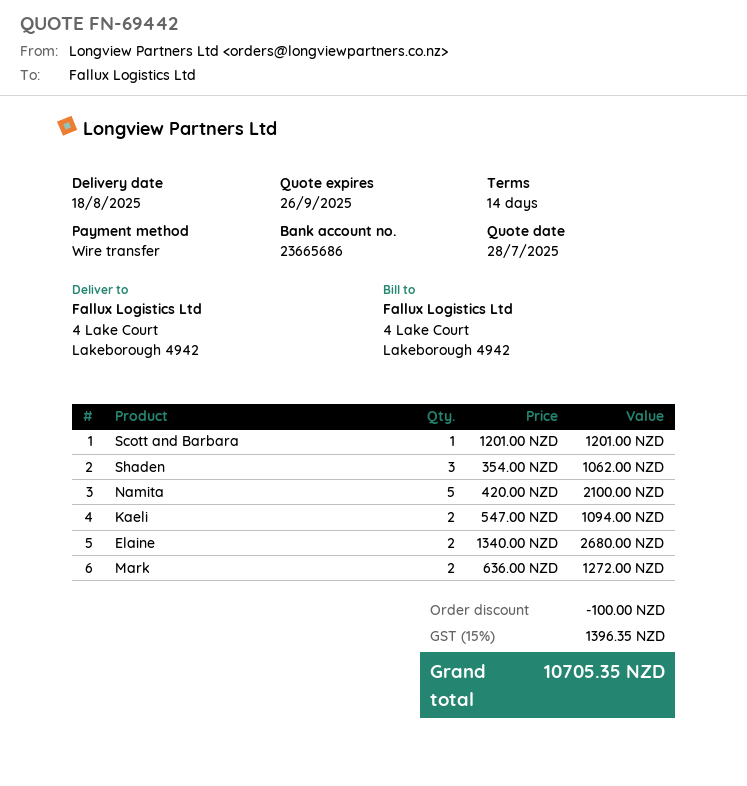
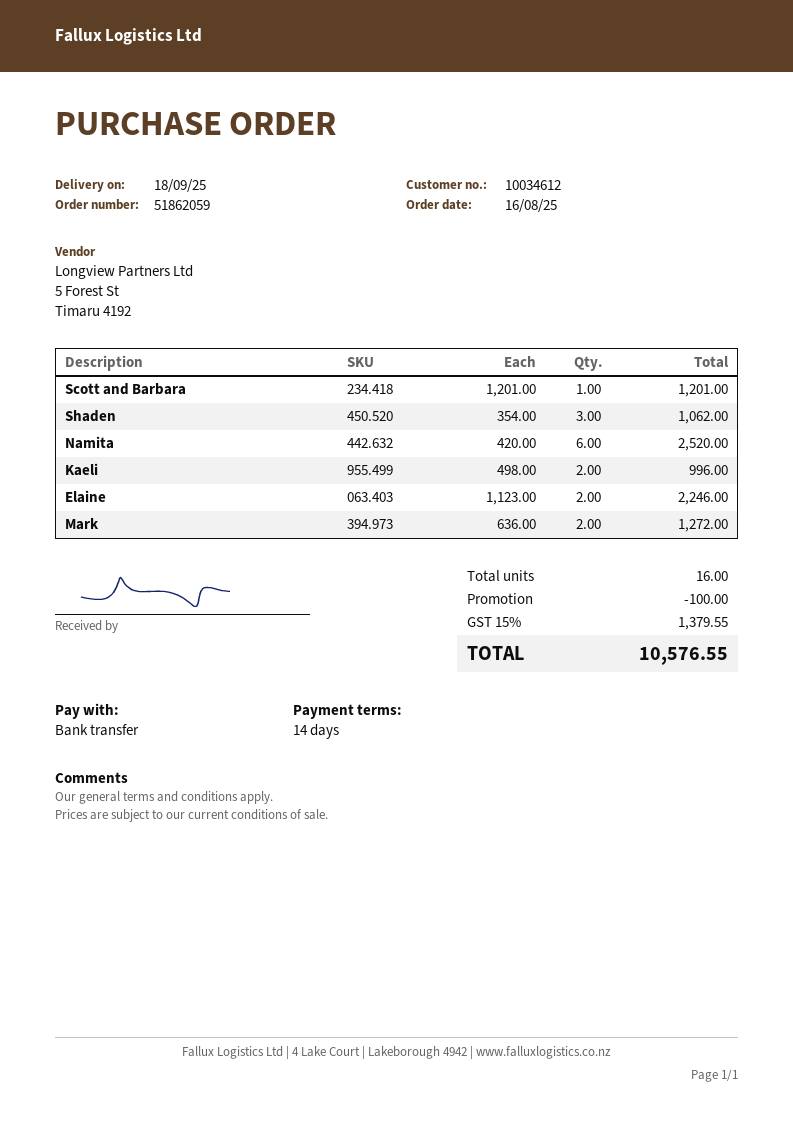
delivery date: 2025-08-18 -> 2025-09-18
Namita: 5 x 420.00 = 2100.00 -> 6 x 420.00 = 2520.00
Kaeli: 2 x 547.00 = 1094.00 -> 2 x 498.00 = 996.00
Elaine: 2 x 1340.00 = 2680.00 -> 2 x 1123.00 = 2246.00
tax: 15% = 1396.35 -> 15% = 1379.55
total: 10705.35 -> 10576.55

